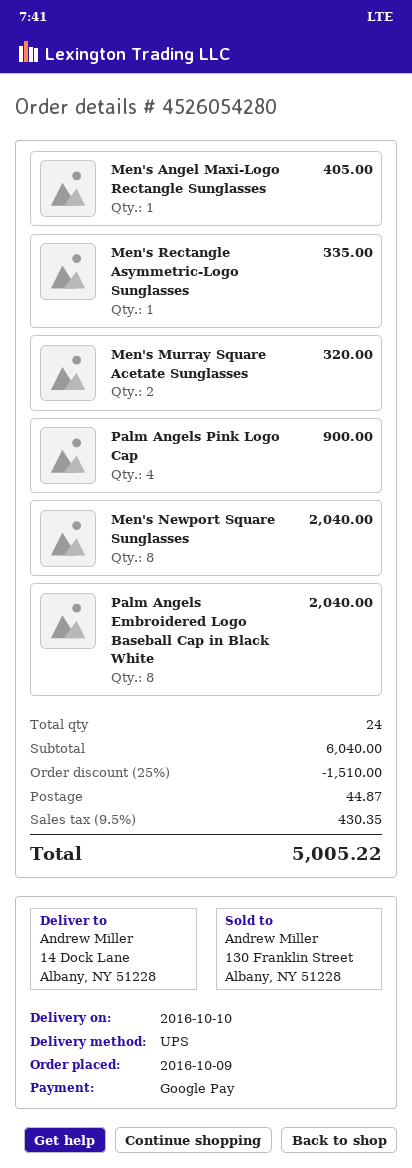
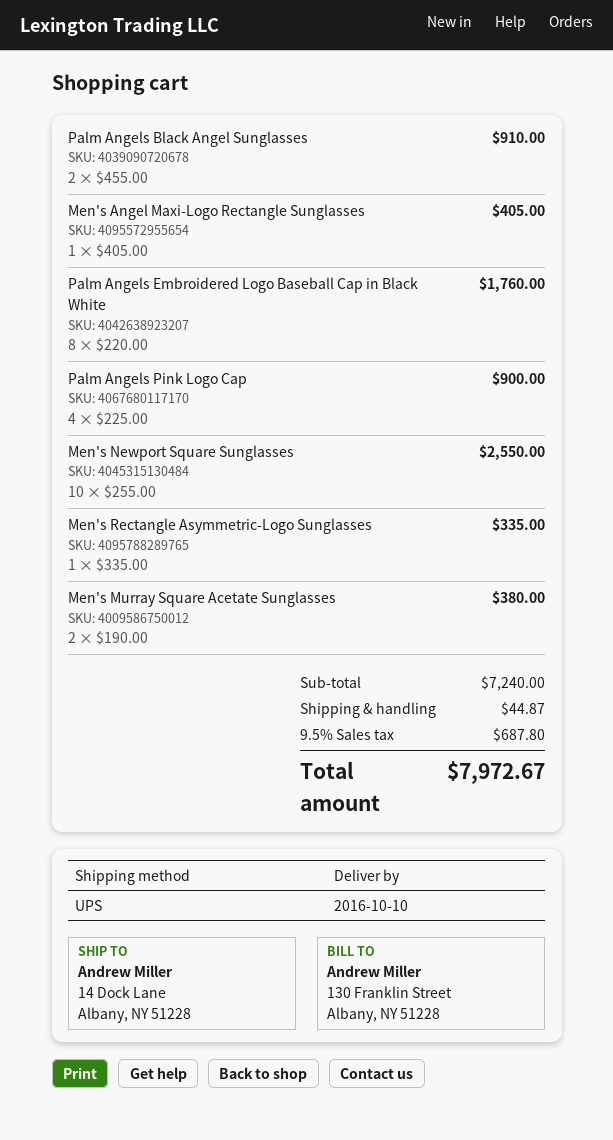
Men's Murray Square Acetate Sunglasses: 2 for 320.00 -> 2 for 380.00
Men's Newport Square Sunglasses: 8 for 2040.00 -> 10 for 2550.00
Palm Angels Embroidered Logo Baseball Cap in Black White: 8 for 2040.00 -> 8 for 1760.00
Palm Angels Black Angel Sunglasses: none -> 2 for 910.00
subtotal: 6040.00 -> 7240.00
discount: 25% = 1510.00 -> none
tax: 9.5% = 430.35 -> 9.5% = 687.80
total: 5005.22 -> 7972.67

